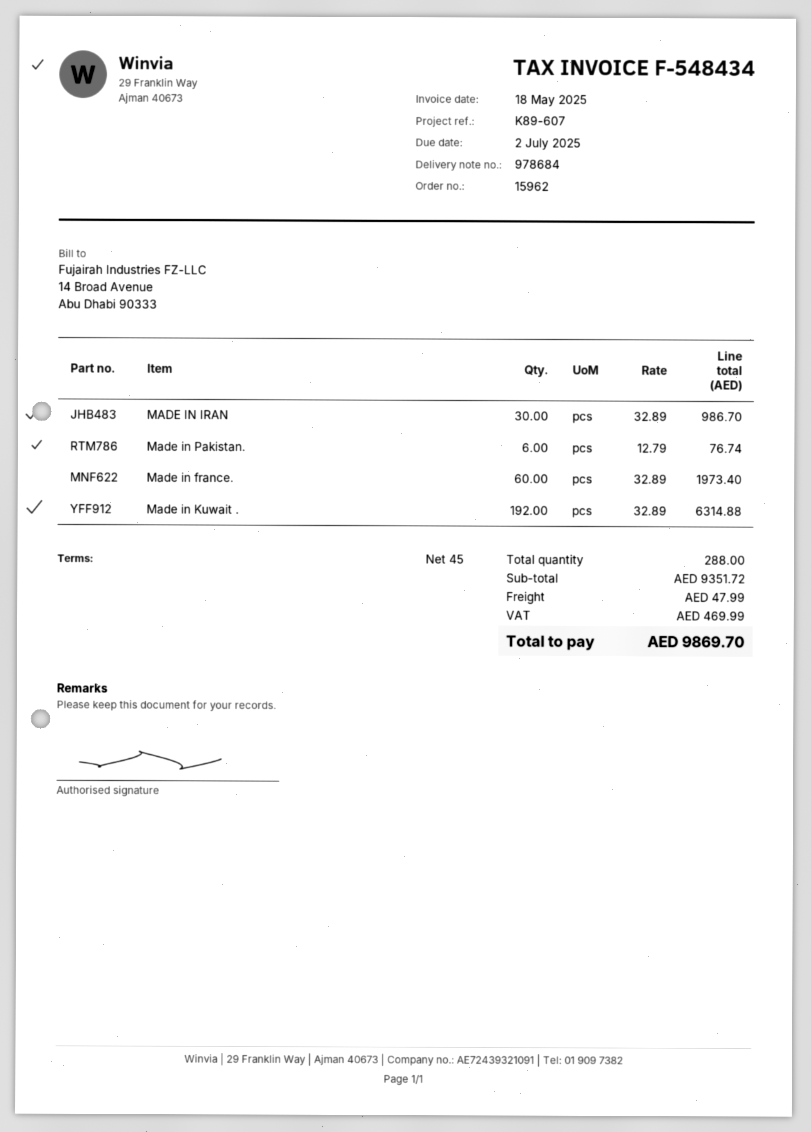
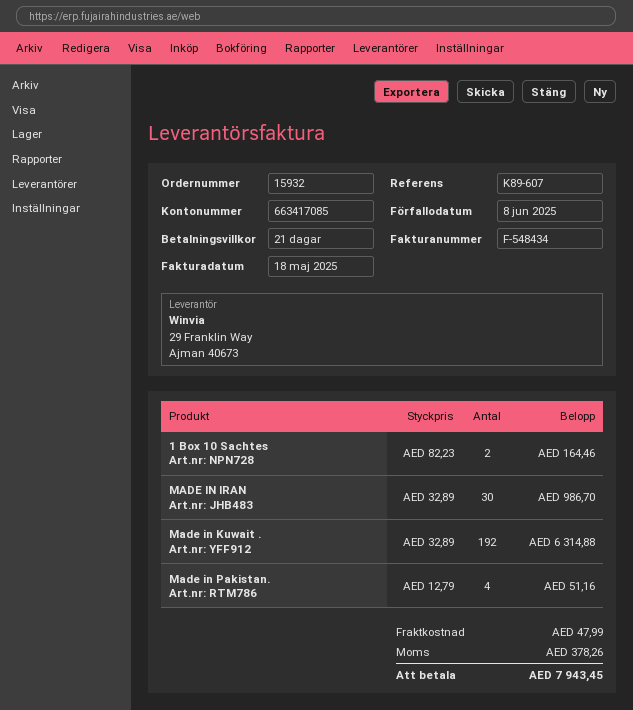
order number: 15962 -> 15932
payment terms: 45 days -> 21 days
due date: 2025-07-02 -> 2025-06-08
Made in Pakistan.: 6 x 12.79 = 76.74 -> 4 x 12.79 = 51.16
Made in france.: 60 x 32.89 = 1973.40 -> none
1 Box 10 Sachtes: none -> 2 x 82.23 = 164.46
tax: 469.99 -> 378.26
total: 9869.70 -> 7943.45

